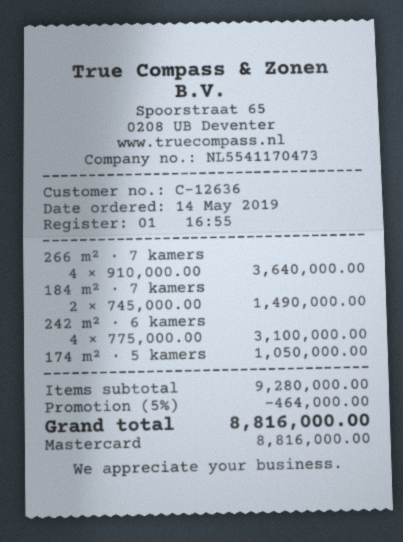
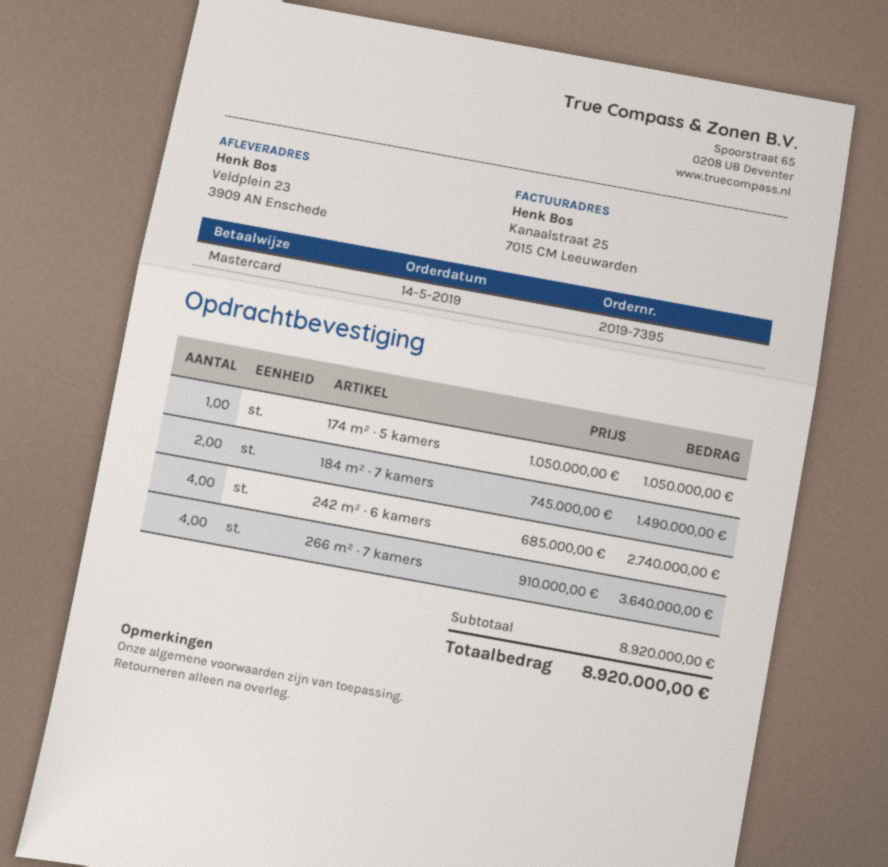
242 m² · 6 kamers: 4 x 775000.00 = 3100000.00 -> 4 x 685000.00 = 2740000.00
subtotal: 9280000.00 -> 8920000.00
discount: 5% = 464000.00 -> none
total: 8816000.00 -> 8920000.00

